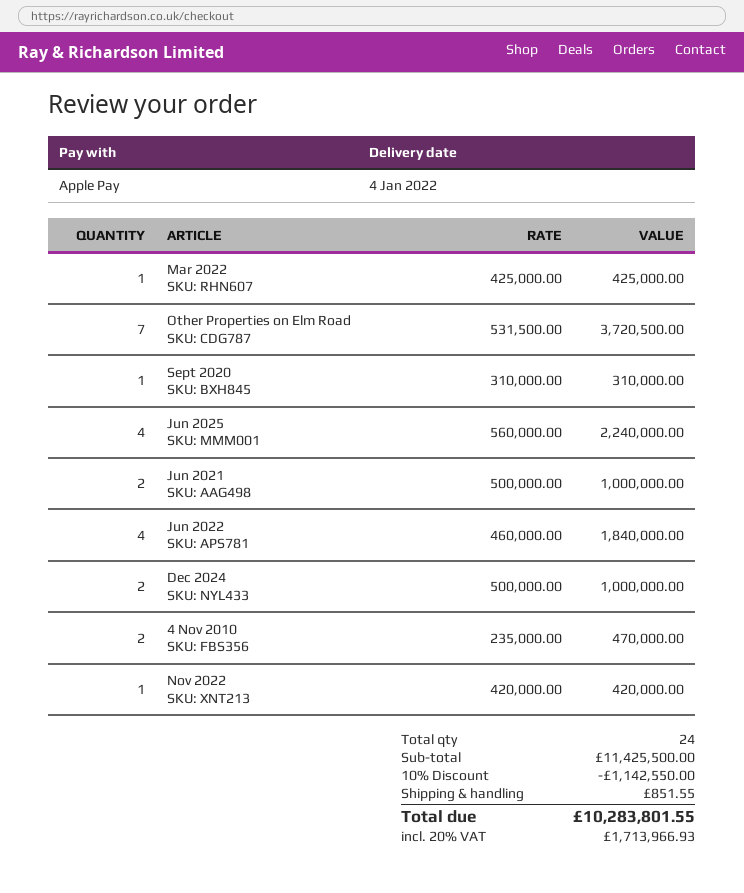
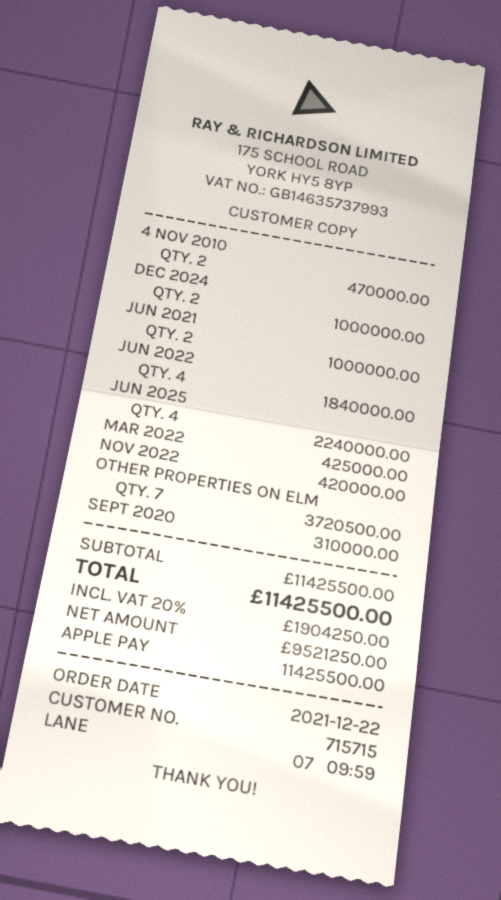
discount: 10% = 1142550.00 -> none
shipping: 851.55 -> none
tax: 20% = 1713966.93 -> 20% = 1904250.00
total: 10283801.55 -> 11425500.00

